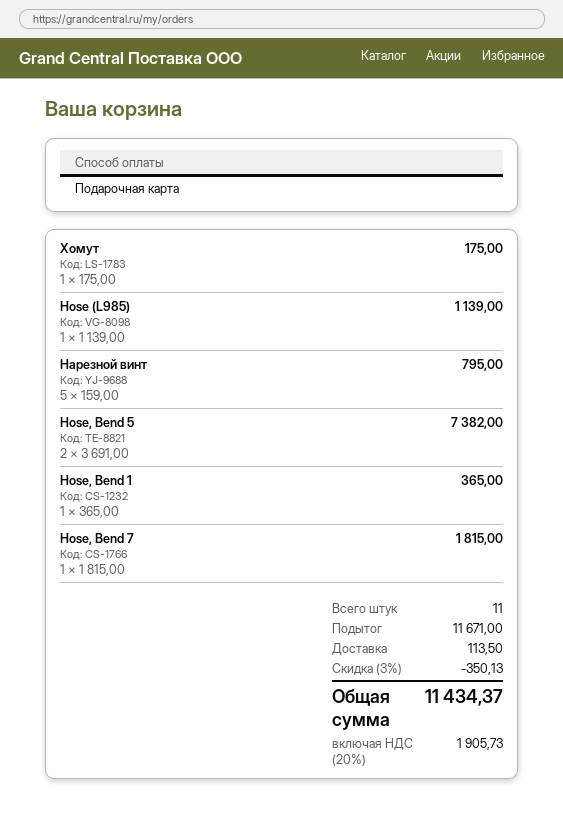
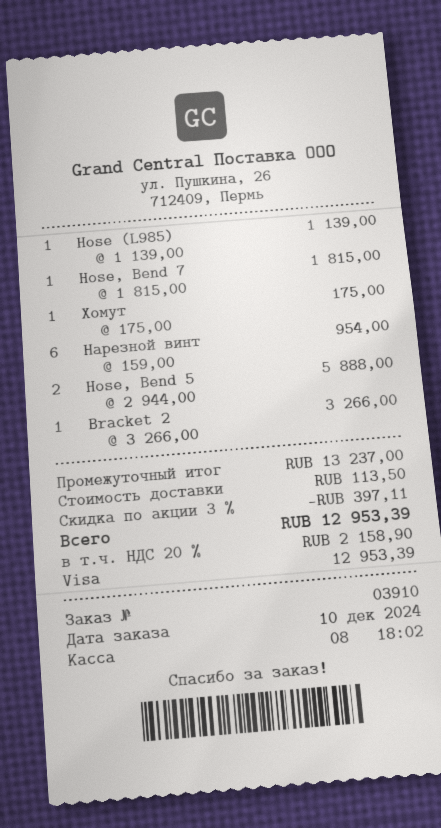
payment method: gift card -> Visa
Нарезной винт: 5 x 159.00 = 795.00 -> 6 x 159.00 = 954.00
Hose, Bend 5: 2 x 3691.00 = 7382.00 -> 2 x 2944.00 = 5888.00
Hose, Bend 1: 1 x 365.00 = 365.00 -> none
Bracket 2: none -> 1 x 3266.00 = 3266.00
subtotal: 11671.00 -> 13237.00
discount: 3% = 350.13 -> 3% = 397.11
tax: 20% = 1905.73 -> 20% = 2158.90
total: 11434.37 -> 12953.39

